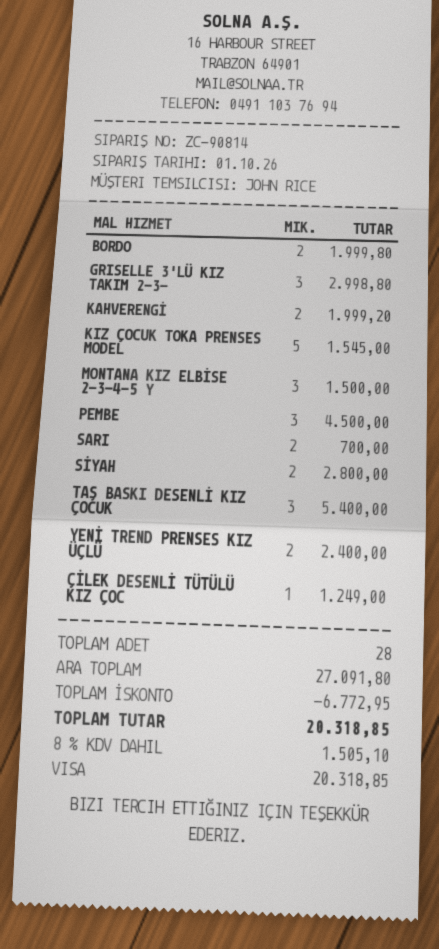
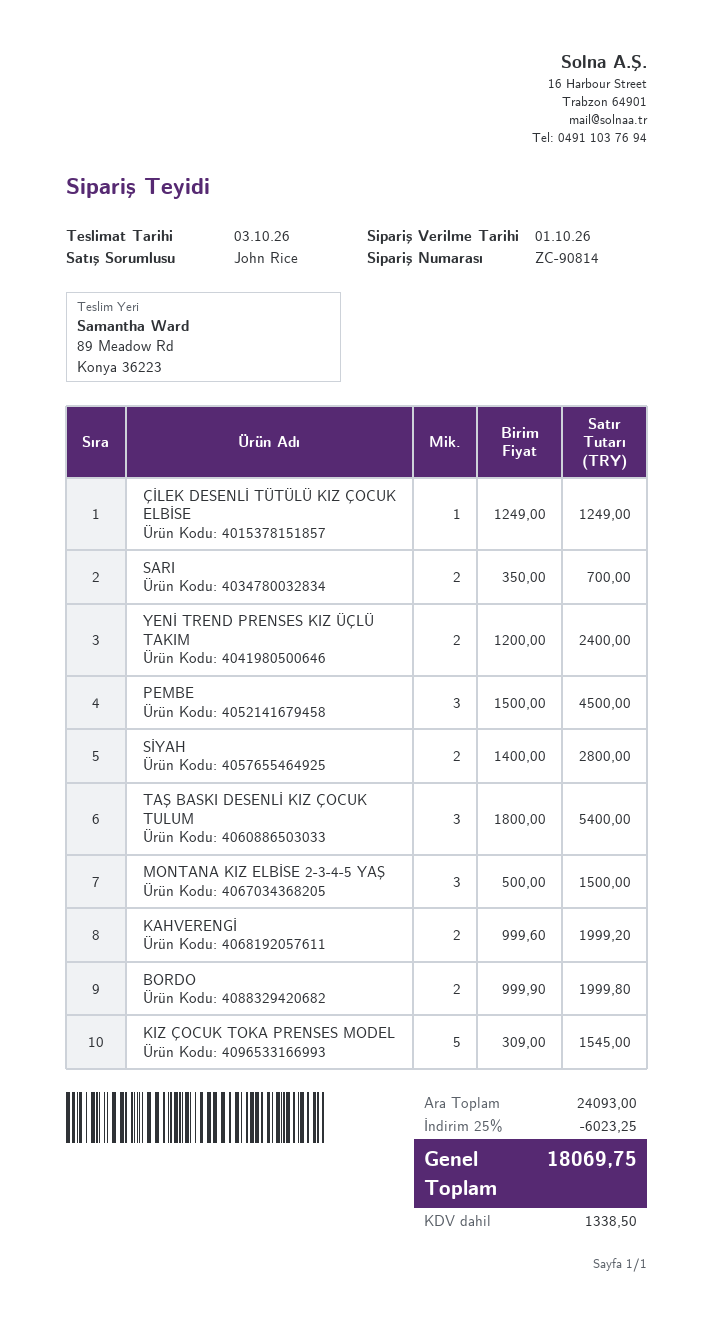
GRISELLE 3'LÜ KIZ TAKIM 2-3-: 3 for 2998.80 -> none
subtotal: 27091.80 -> 24093.00
discount: 6772.95 -> 6023.25
tax: 1505.10 -> 1338.50
total: 20318.85 -> 18069.75

